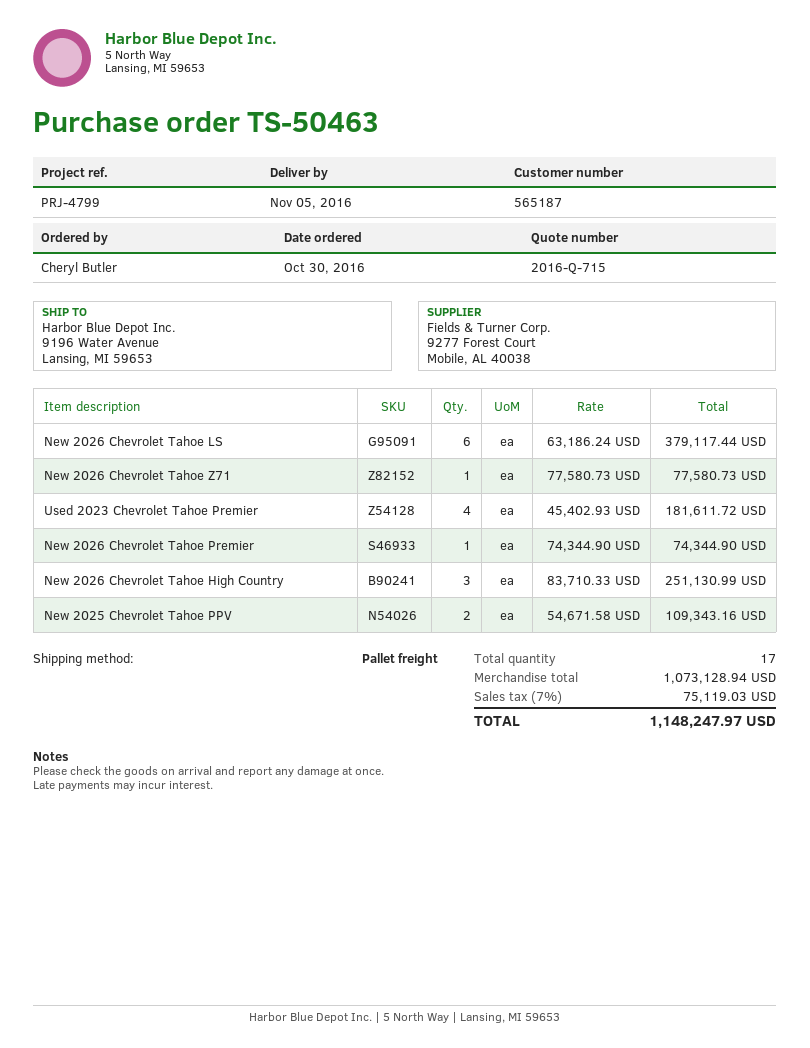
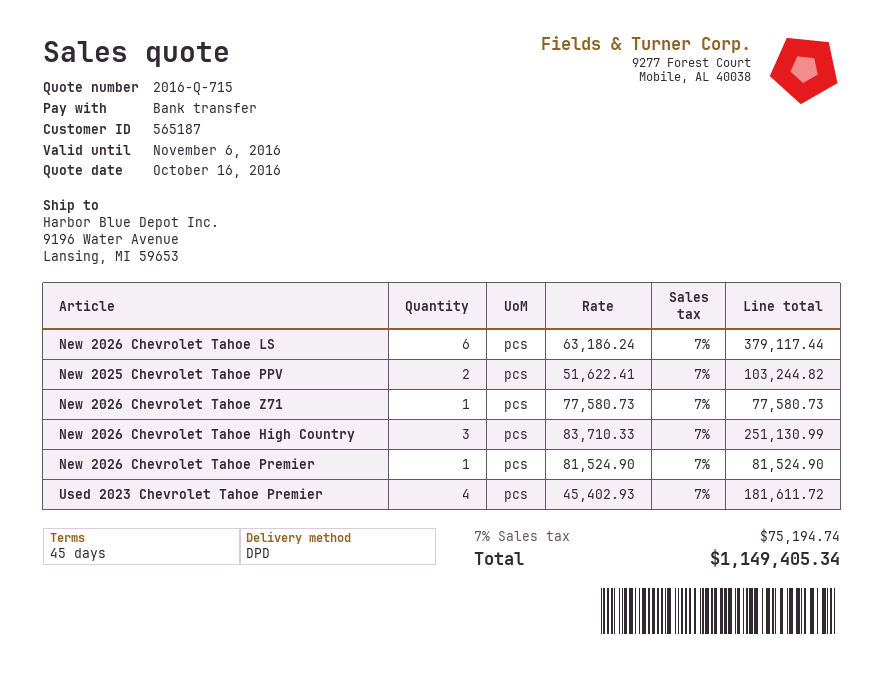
shipping method: pallet freight -> DPD
New 2026 Chevrolet Tahoe Premier: 1 x 74344.90 = 74344.90 -> 1 x 81524.90 = 81524.90
New 2025 Chevrolet Tahoe PPV: 2 x 54671.58 = 109343.16 -> 2 x 51622.41 = 103244.82
tax: 7% = 75119.03 -> 7% = 75194.74
total: 1148247.97 -> 1149405.34

